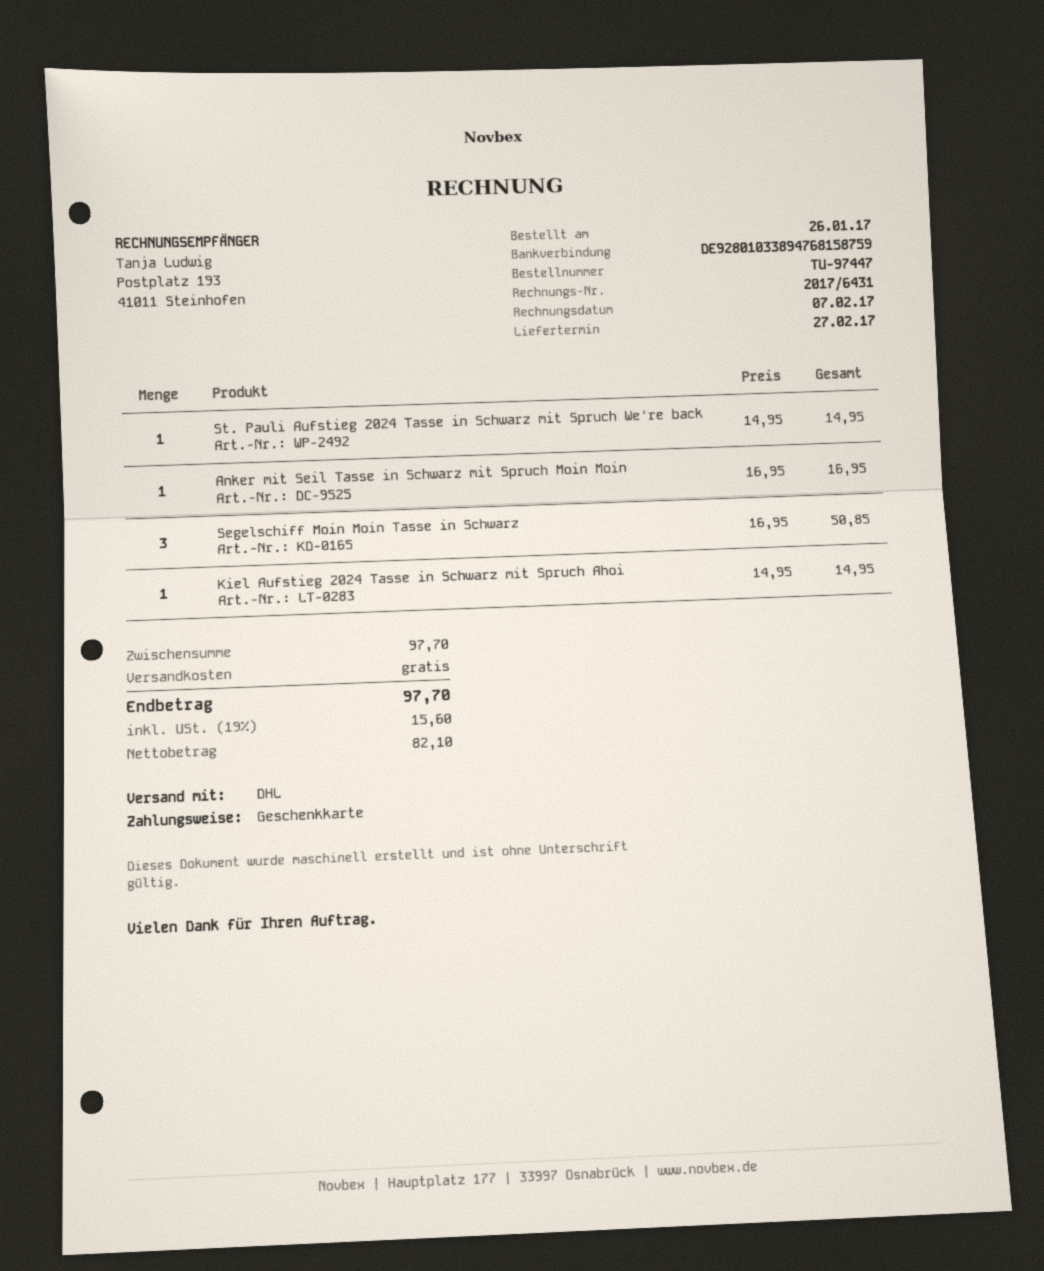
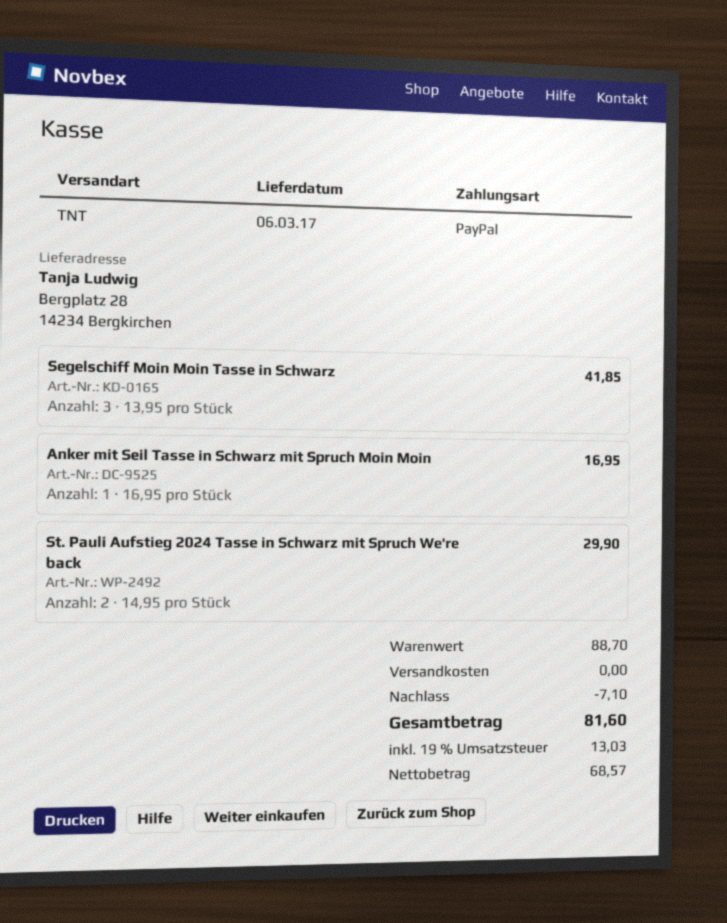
delivery date: 2017-02-27 -> 2017-03-06
payment method: gift card -> PayPal
shipping method: DHL -> TNT
St. Pauli Aufstieg 2024 Tasse in Schwarz mit Spruch We're back: 1 x 14.95 = 14.95 -> 2 x 14.95 = 29.90
Segelschiff Moin Moin Tasse in Schwarz: 3 x 16.95 = 50.85 -> 3 x 13.95 = 41.85
Kiel Aufstieg 2024 Tasse in Schwarz mit Spruch Ahoi: 1 x 14.95 = 14.95 -> none
subtotal: 97.70 -> 88.70
discount: none -> 7.10
net: 82.10 -> 68.57
tax: 19% = 15.60 -> 19% = 13.03
total: 97.70 -> 81.60

